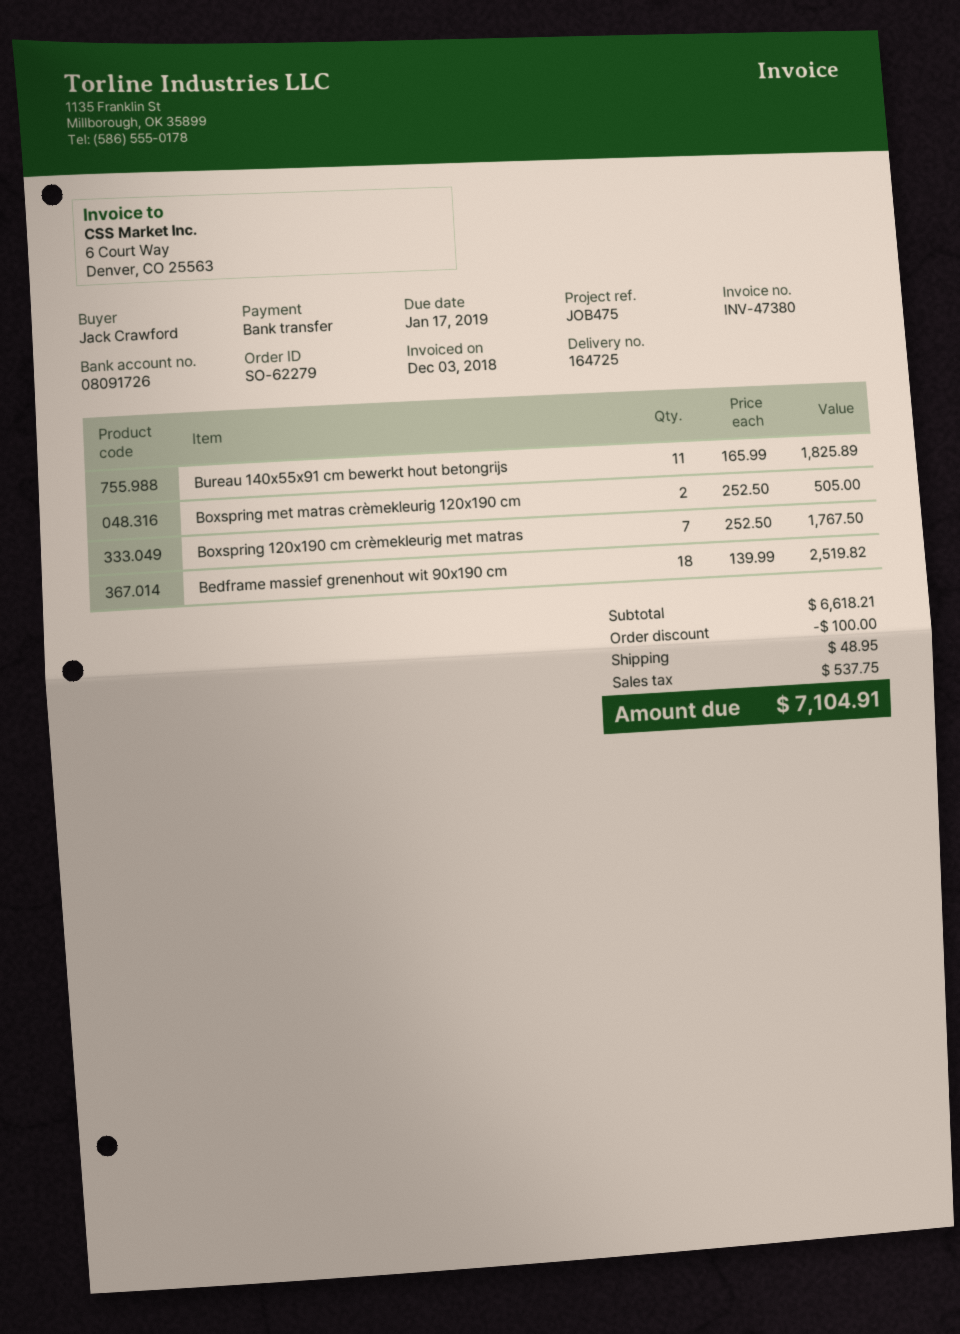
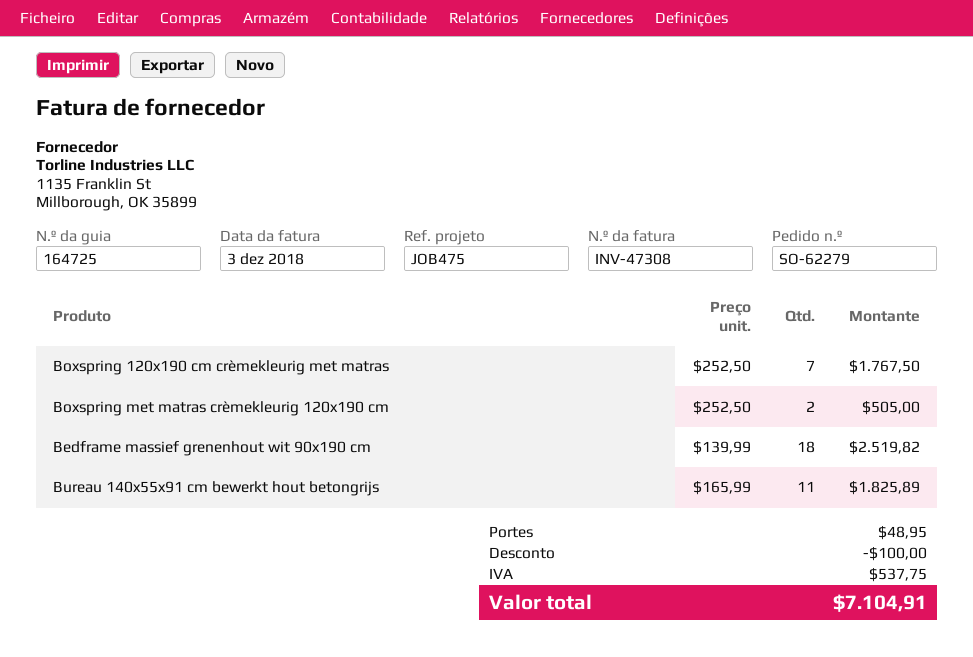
invoice number: INV-47380 -> INV-47308

